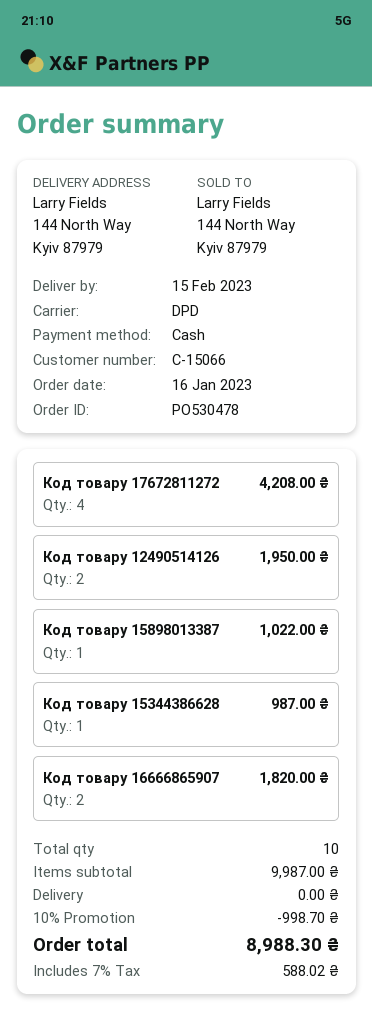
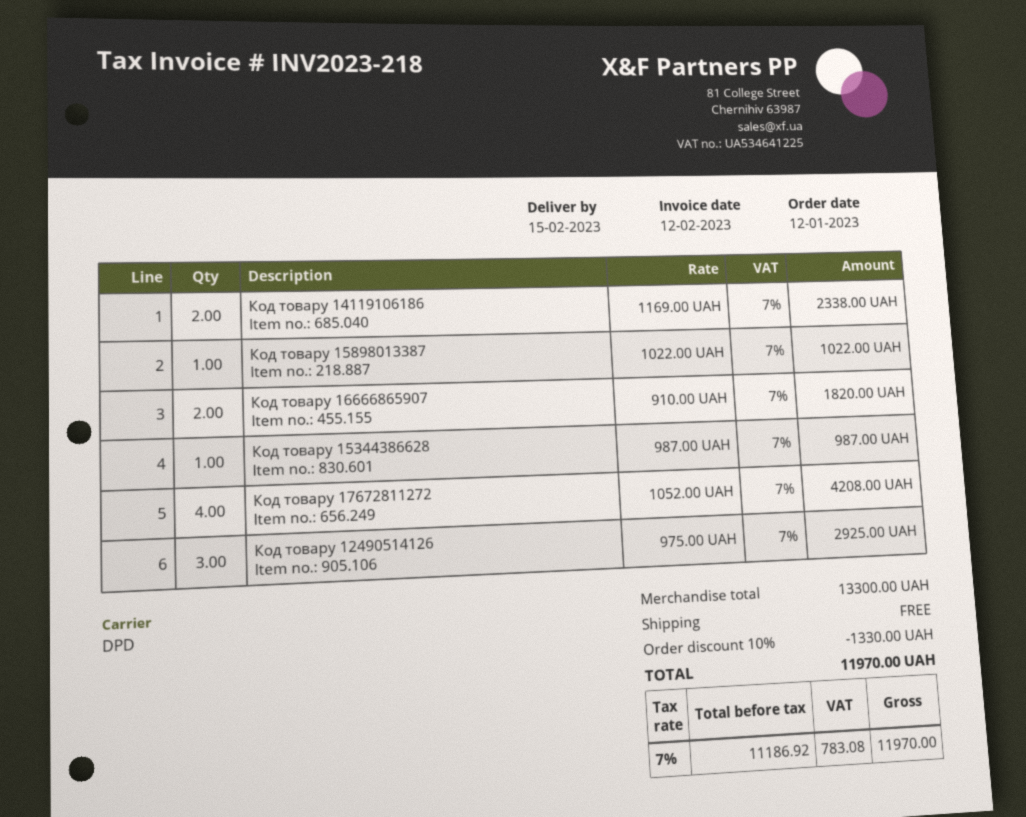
order date: 2023-01-16 -> 2023-01-12
Код товару 12490514126: 2 for 1950.00 -> 3 for 2925.00
Код товару 14119106186: none -> 2 for 2338.00
subtotal: 9987.00 -> 13300.00
discount: 10% = 998.70 -> 10% = 1330.00
tax: 7% = 588.02 -> 7% = 783.08
total: 8988.30 -> 11970.00

